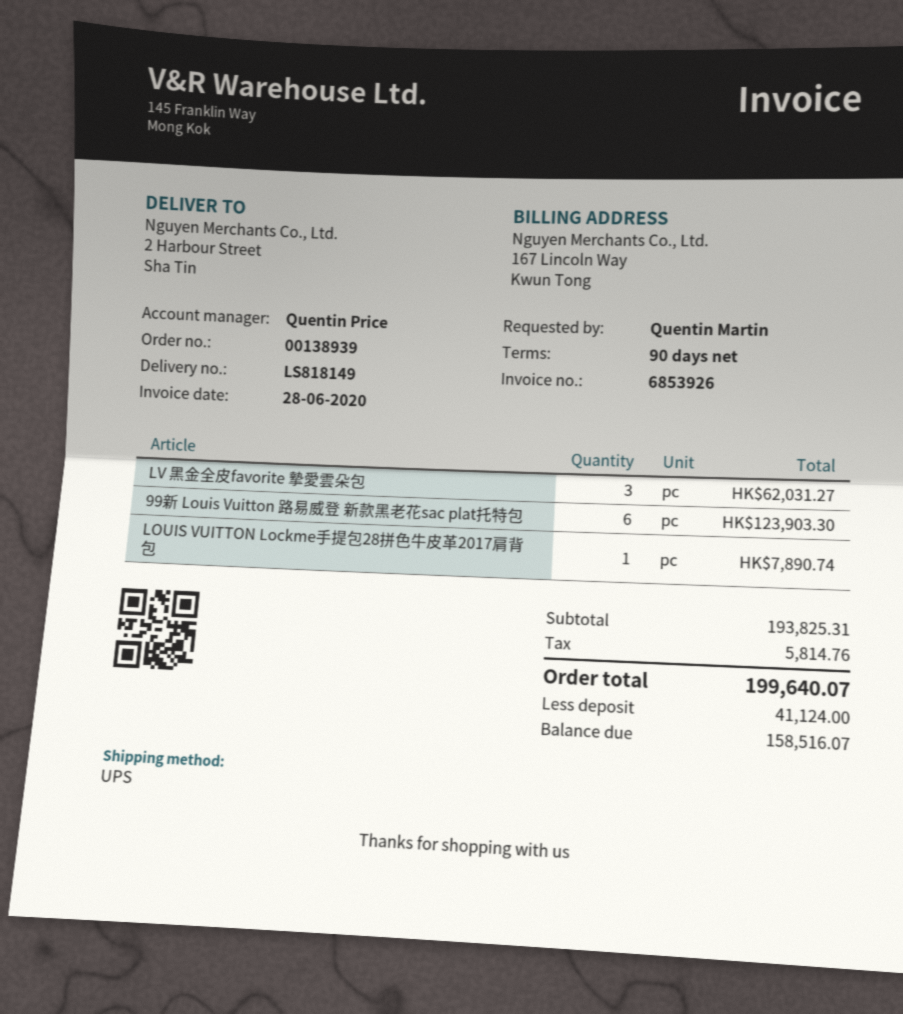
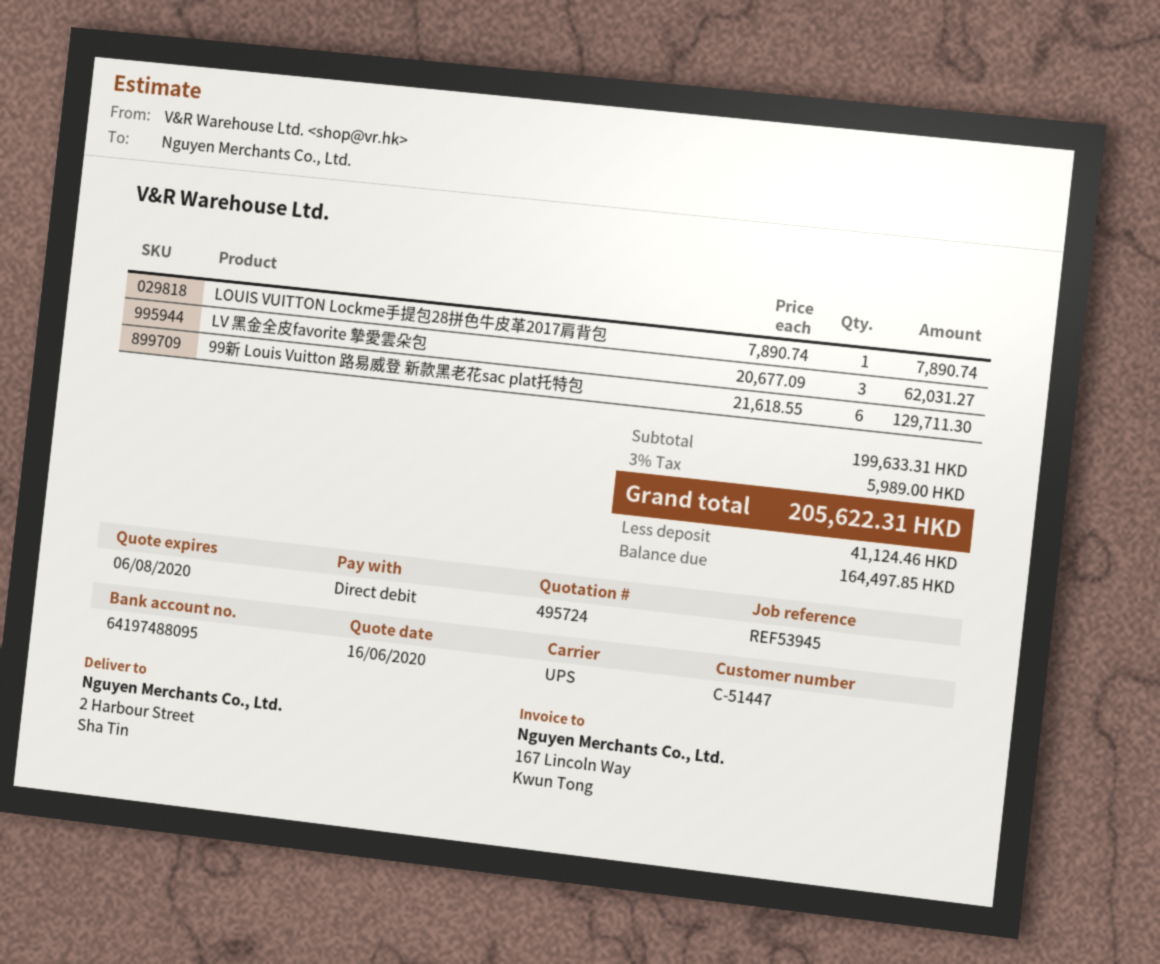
99新 Louis Vuitton 路易威登 新款黑老花sac plat托特包: 6 for 123903.30 -> 6 for 129711.30
subtotal: 193825.31 -> 199633.31
tax: 5814.76 -> 5989.00
total: 199640.07 -> 205622.31
deposit: 41124.00 -> 41124.46
balance: 158516.07 -> 164497.85

